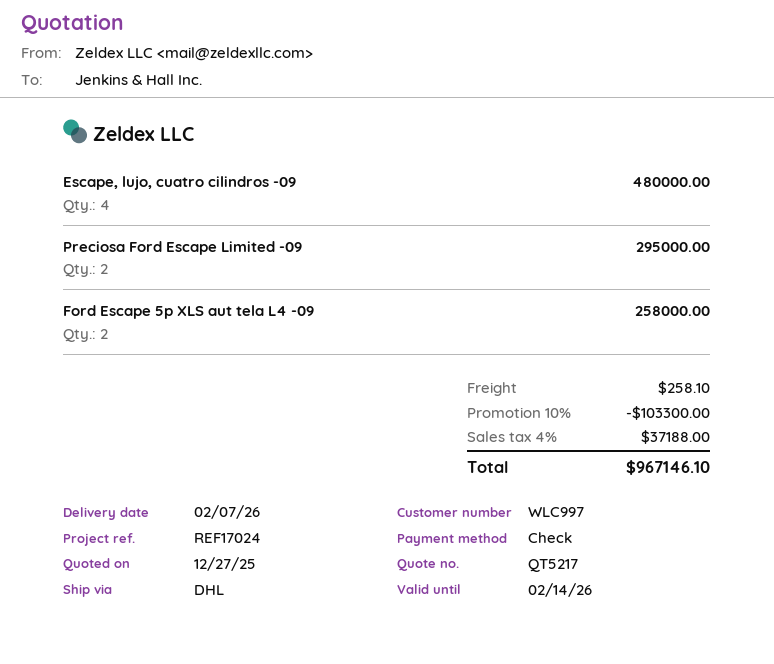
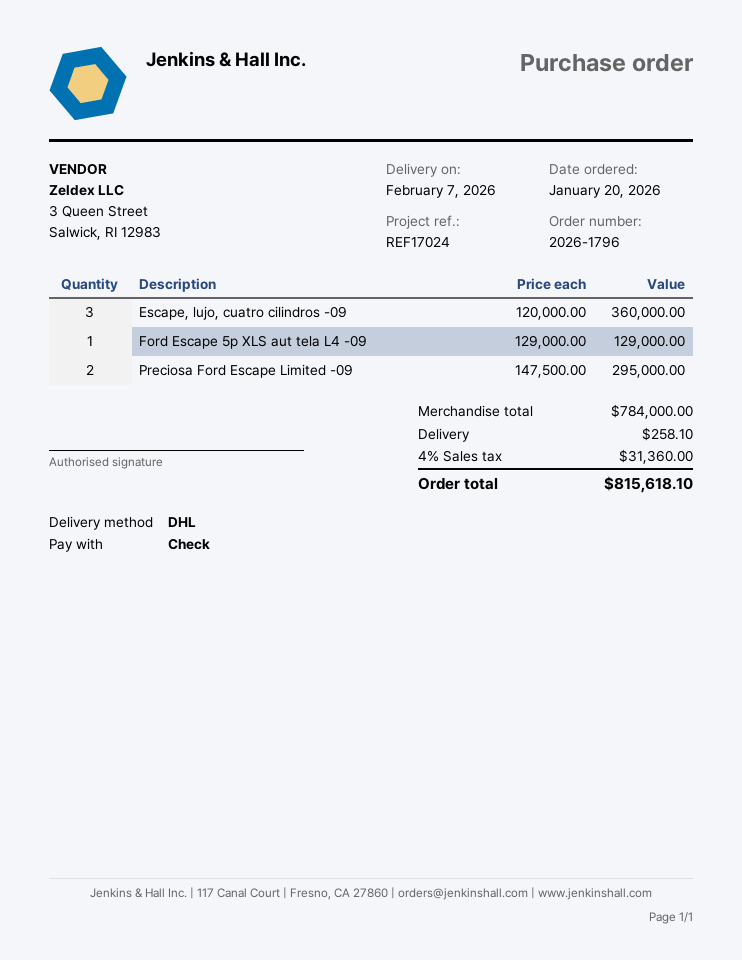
Escape, lujo, cuatro cilindros -09: 4 for 480000.00 -> 3 for 360000.00
Ford Escape 5p XLS aut tela L4 -09: 2 for 258000.00 -> 1 for 129000.00
discount: 10% = 103300.00 -> none
tax: 4% = 37188.00 -> 4% = 31360.00
total: 967146.10 -> 815618.10

